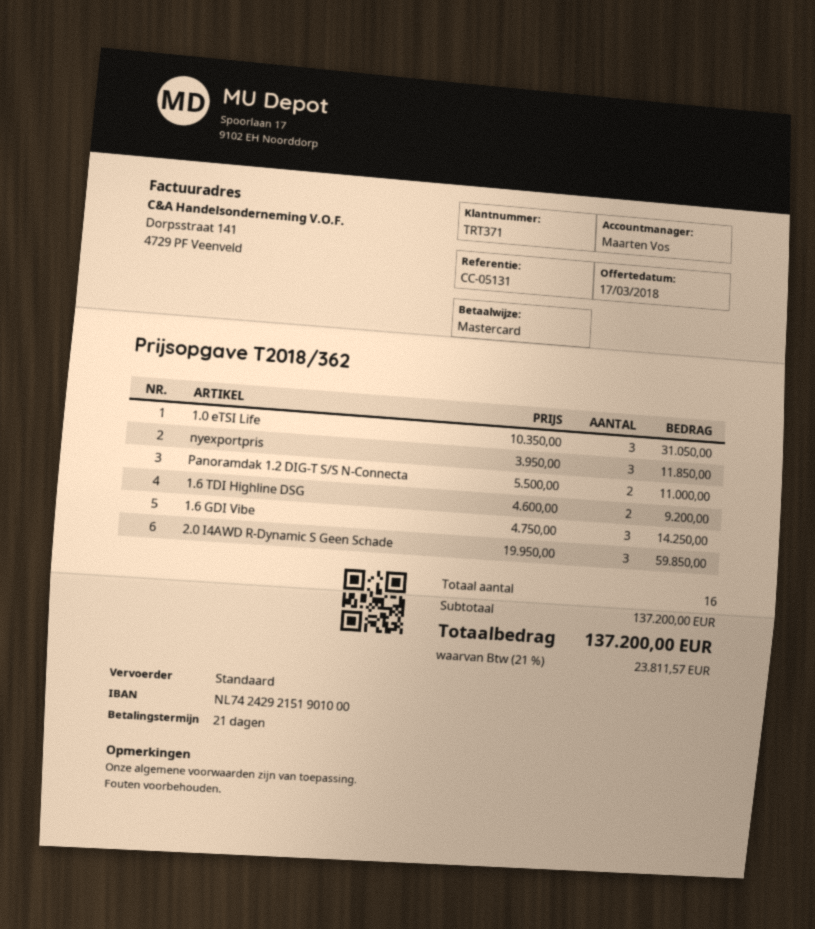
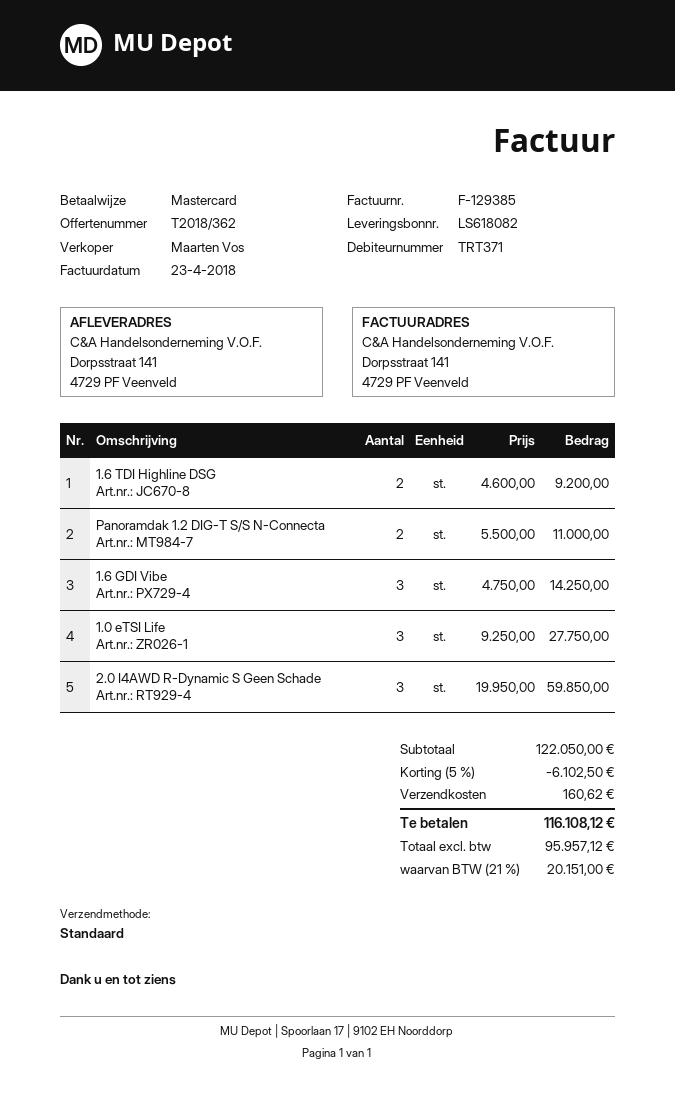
1.0 eTSI Life: 3 x 10350.00 = 31050.00 -> 3 x 9250.00 = 27750.00
nyexportpris: 3 x 3950.00 = 11850.00 -> none
subtotal: 137200.00 -> 122050.00
discount: none -> 5% = 6102.50
shipping: none -> 160.62
tax: 21% = 23811.57 -> 21% = 20151.00
total: 137200.00 -> 116108.12

